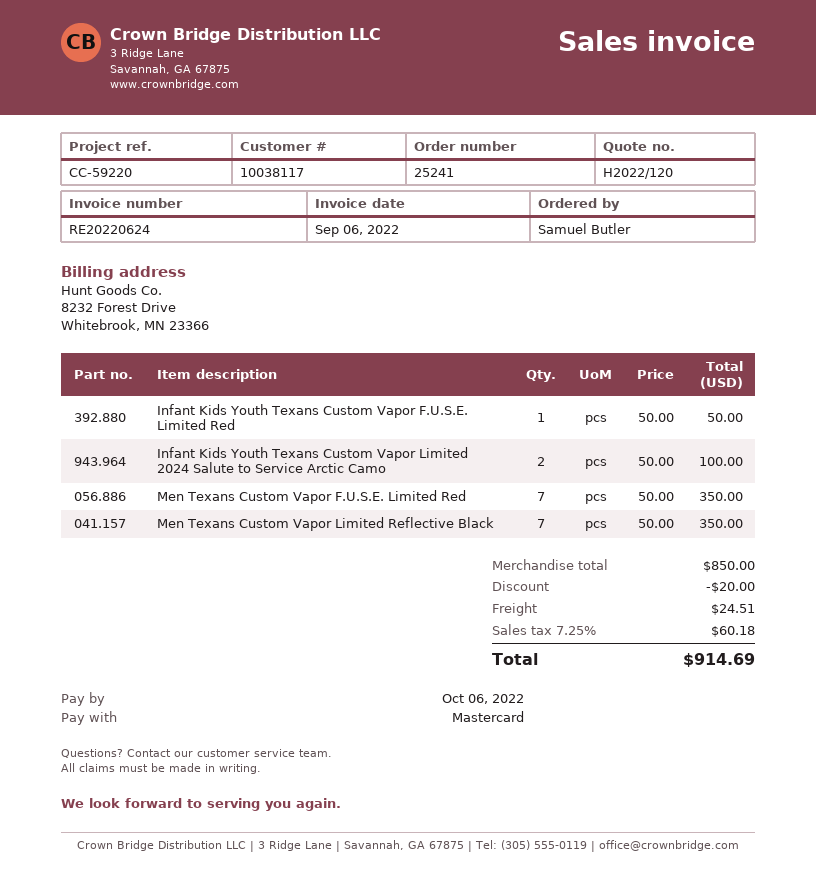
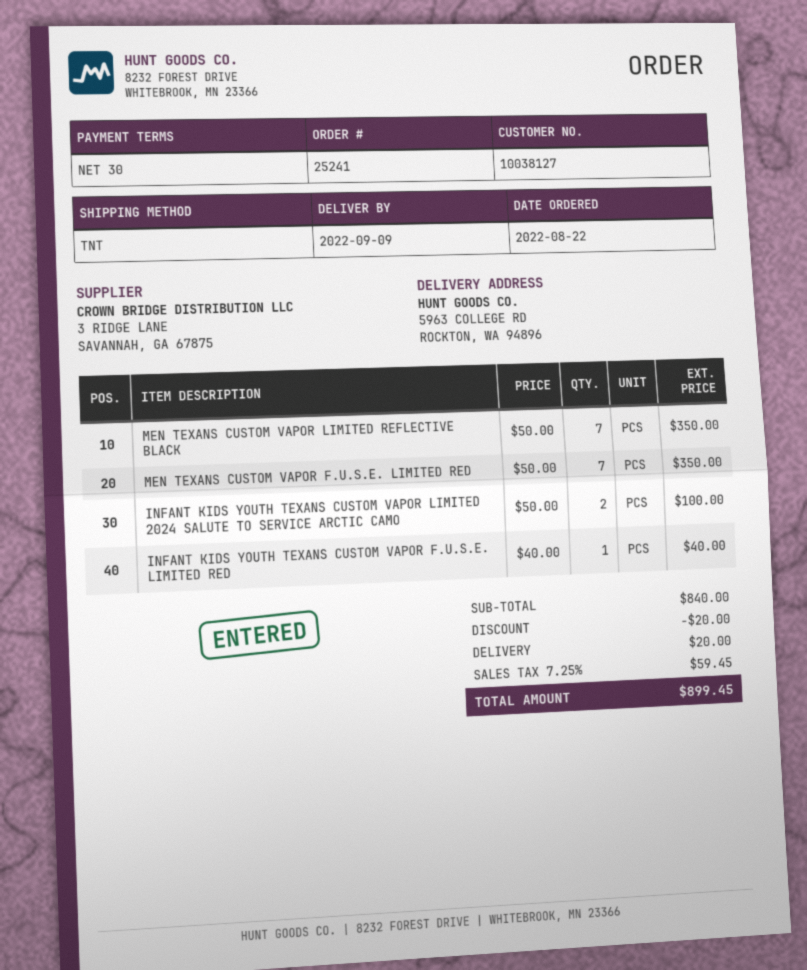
customer number: 10038117 -> 10038127
Infant Kids Youth Texans Custom Vapor F.U.S.E. Limited Red: 1 x 50.00 = 50.00 -> 1 x 40.00 = 40.00
subtotal: 850.00 -> 840.00
shipping: 24.51 -> 20.00
tax: 7.25% = 60.18 -> 7.25% = 59.45
total: 914.69 -> 899.45

